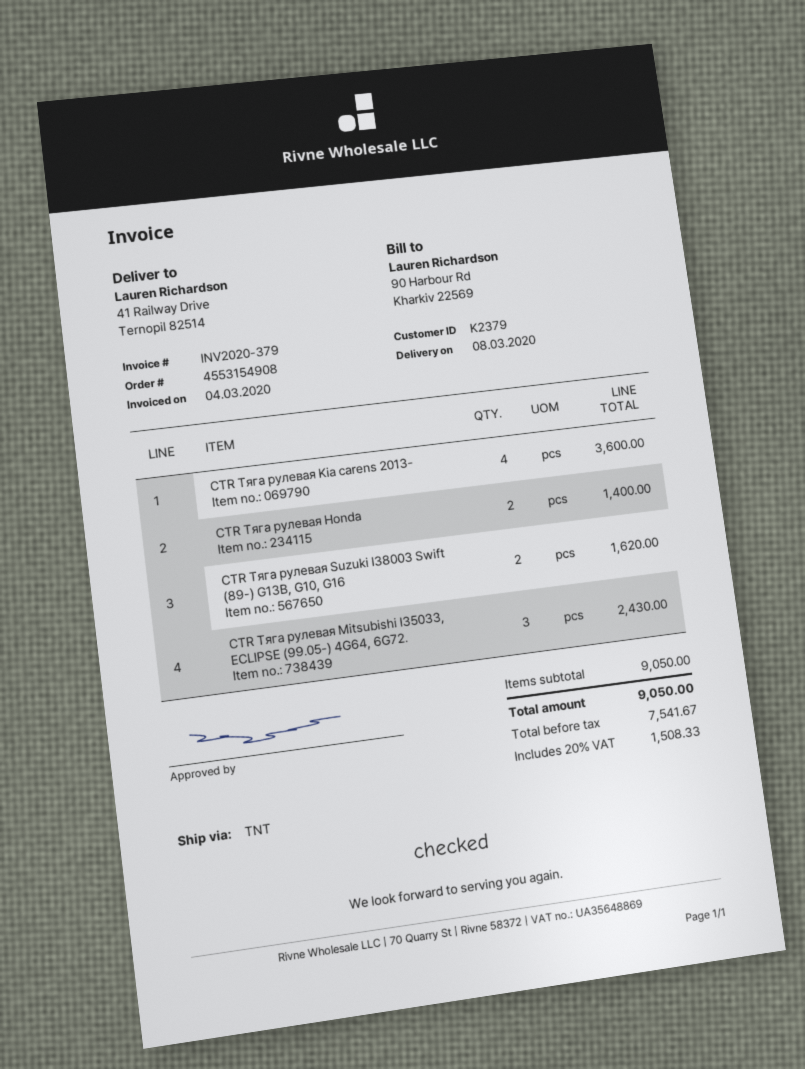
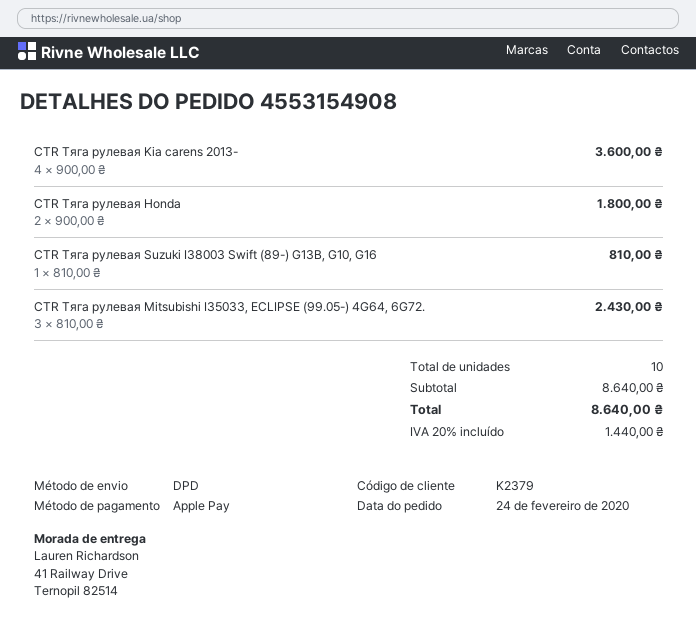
shipping method: TNT -> DPD
CTR Тяга рулевая Honda: 2 for 1400.00 -> 2 for 1800.00
CTR Тяга рулевая Suzuki I38003 Swift (89-) G13B, G10, G16: 2 for 1620.00 -> 1 for 810.00
subtotal: 9050.00 -> 8640.00
tax: 20% = 1508.33 -> 20% = 1440.00
total: 9050.00 -> 8640.00

